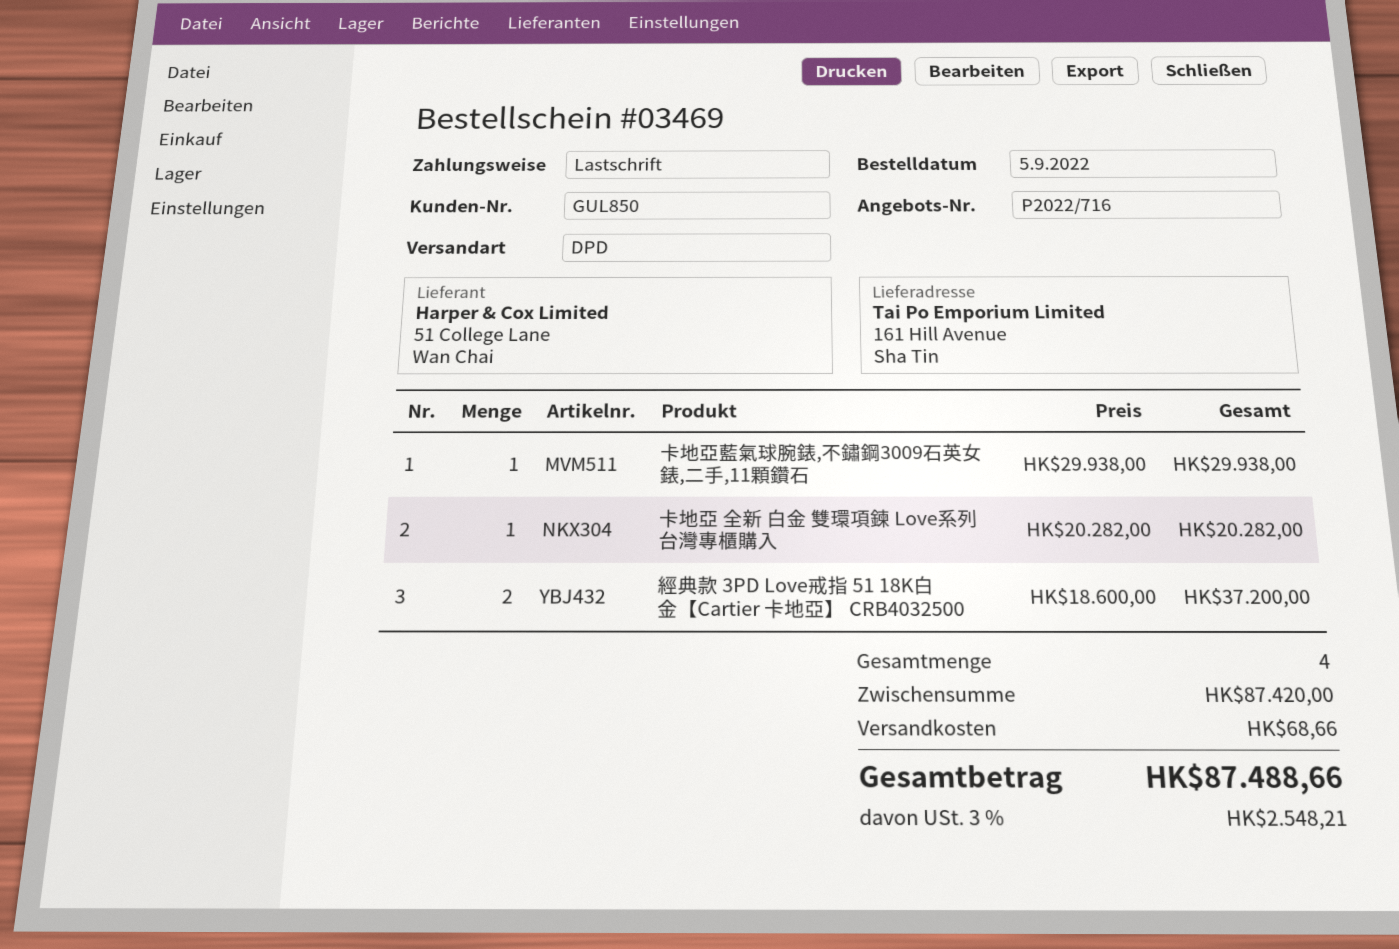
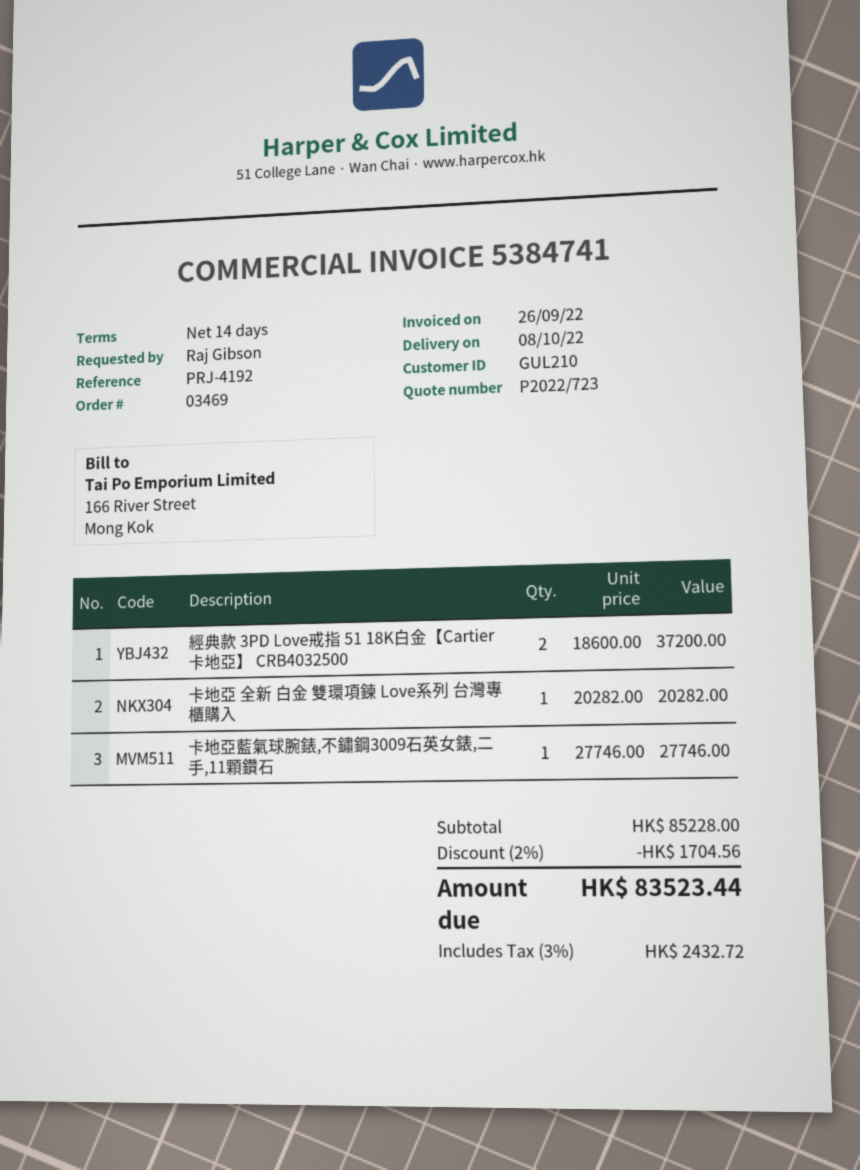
quote number: P2022/716 -> P2022/723
customer number: GUL850 -> GUL210
卡地亞藍氣球腕錶,不鏽鋼3009石英女錶,二手,11顆鑽石: 1 x 29938.00 = 29938.00 -> 1 x 27746.00 = 27746.00
subtotal: 87420.00 -> 85228.00
discount: none -> 2% = 1704.56
shipping: 68.66 -> none
tax: 3% = 2548.21 -> 3% = 2432.72
total: 87488.66 -> 83523.44

